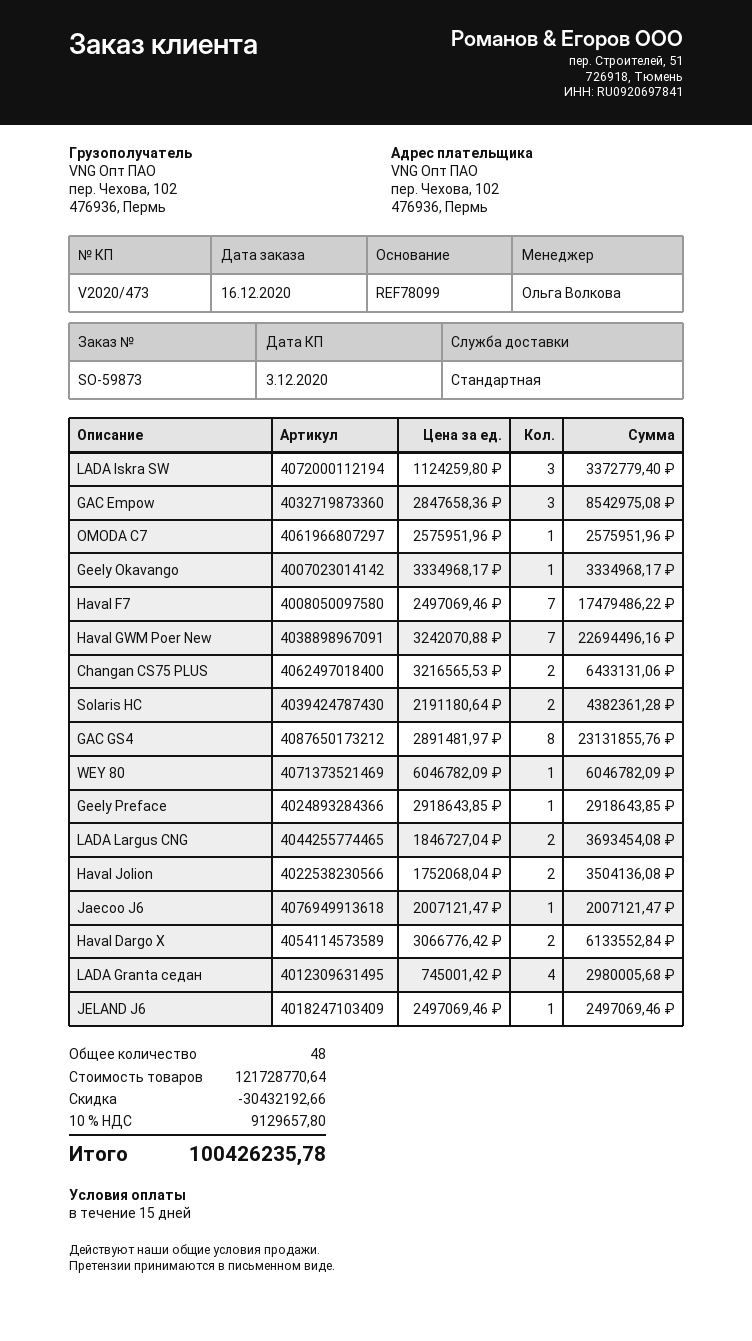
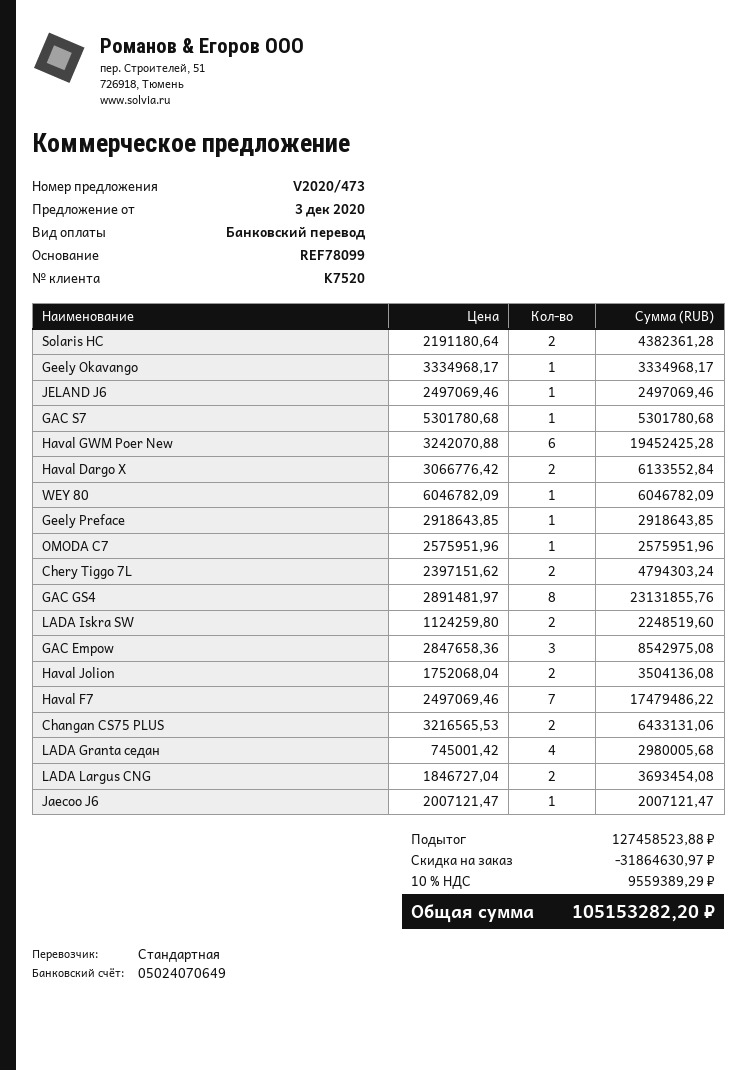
LADA Iskra SW: 3 x 1124259.80 = 3372779.40 -> 2 x 1124259.80 = 2248519.60
Haval GWM Poer New: 7 x 3242070.88 = 22694496.16 -> 6 x 3242070.88 = 19452425.28
GAC S7: none -> 1 x 5301780.68 = 5301780.68
Chery Tiggo 7L: none -> 2 x 2397151.62 = 4794303.24
subtotal: 121728770.64 -> 127458523.88
discount: 30432192.66 -> 31864630.97
tax: 10% = 9129657.80 -> 10% = 9559389.29
total: 100426235.78 -> 105153282.20

